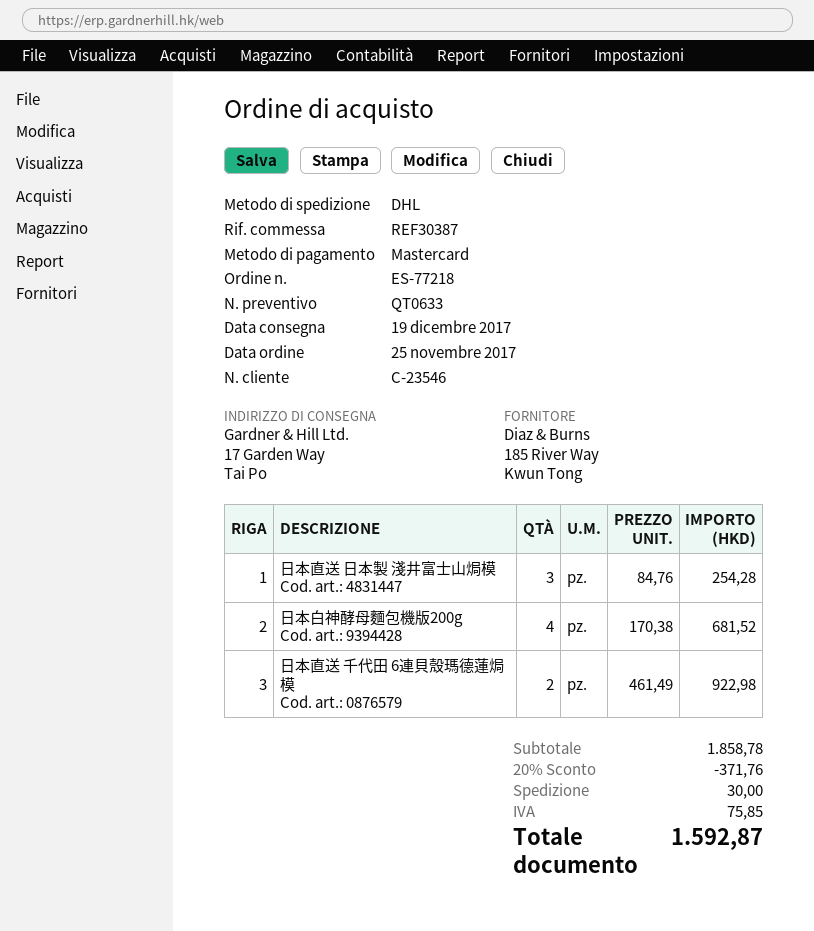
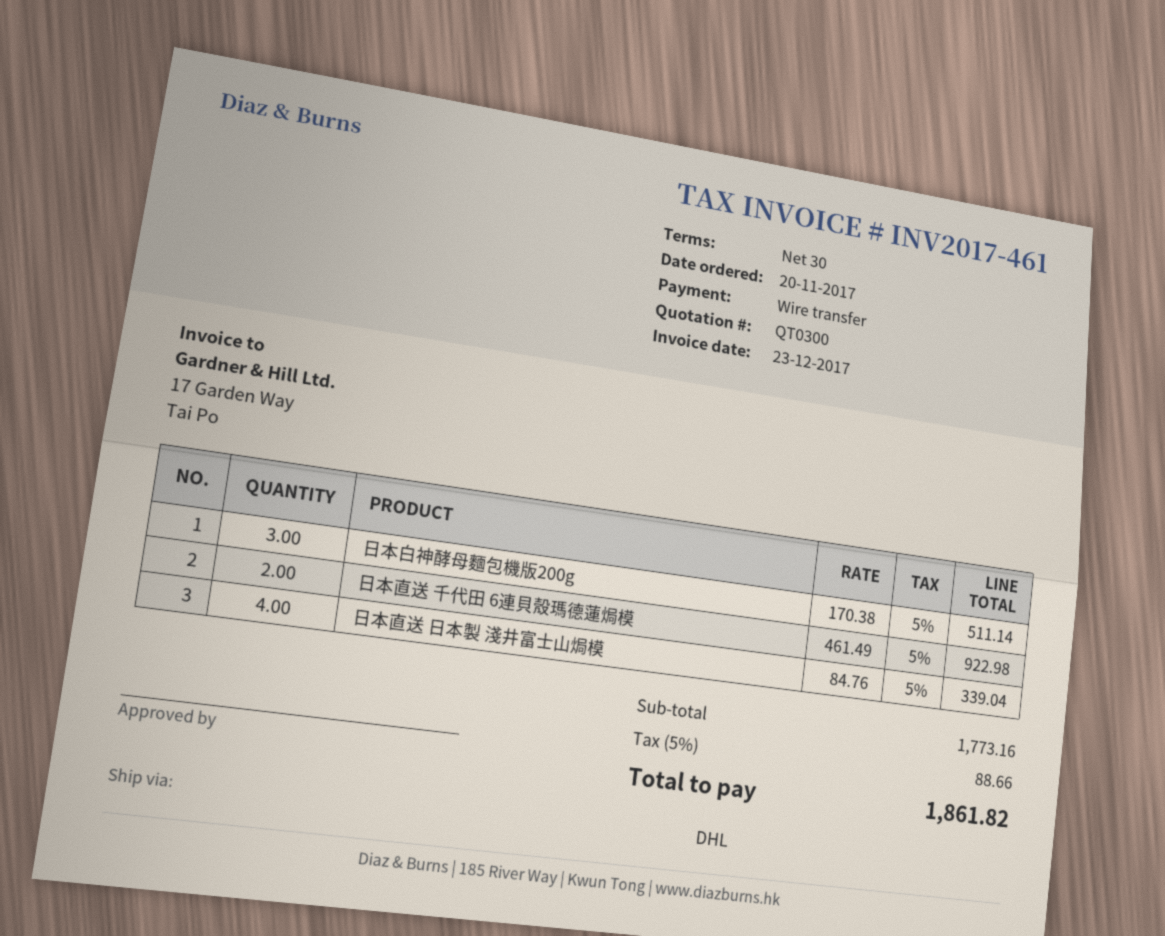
quote number: QT0633 -> QT0300
order date: 2017-11-25 -> 2017-11-20
payment method: Mastercard -> bank transfer
日本直送 日本製 淺井富士山焗模: 3 x 84.76 = 254.28 -> 4 x 84.76 = 339.04
日本白神酵母麵包機版200g: 4 x 170.38 = 681.52 -> 3 x 170.38 = 511.14
subtotal: 1858.78 -> 1773.16
discount: 20% = 371.76 -> none
shipping: 30.00 -> none
tax: 75.85 -> 88.66
total: 1592.87 -> 1861.82

